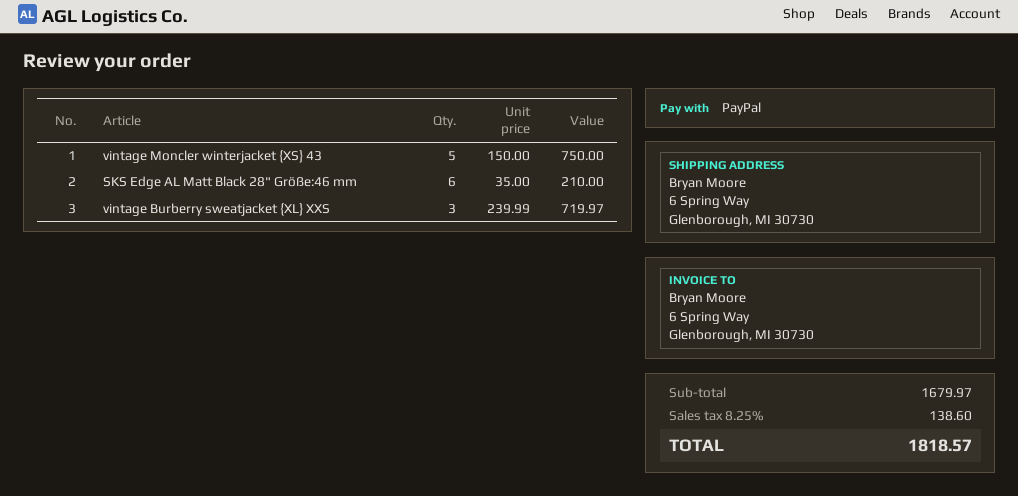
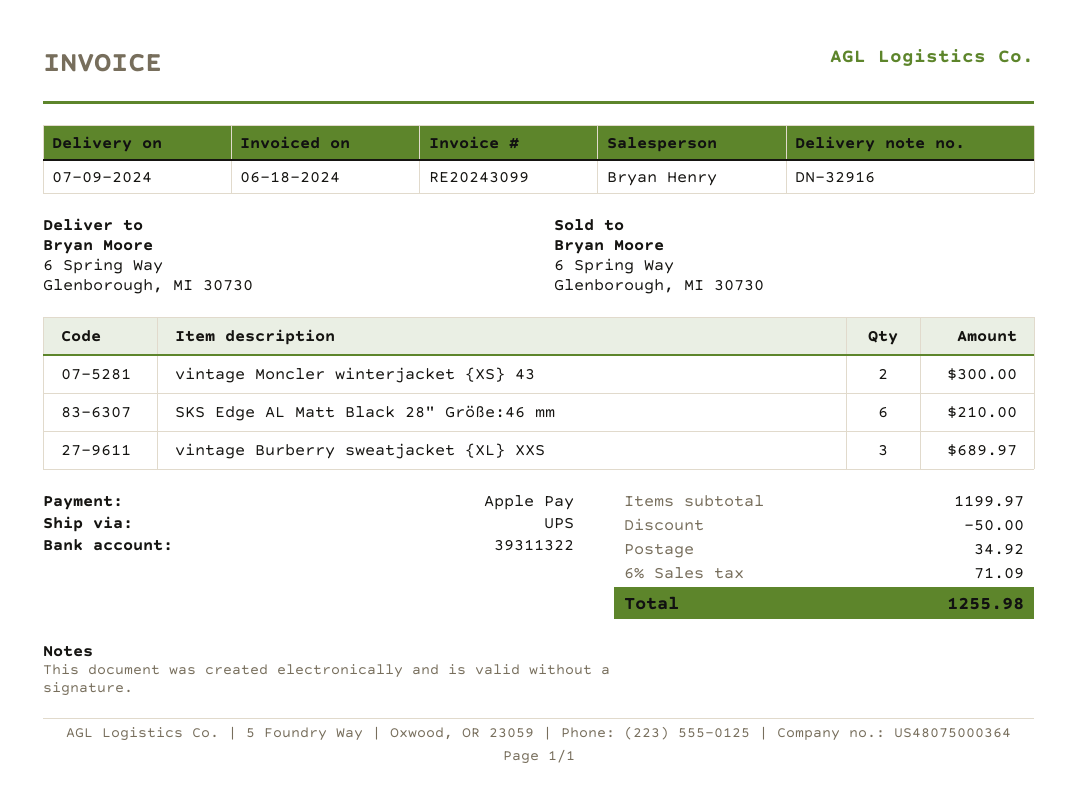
payment method: PayPal -> Apple Pay
vintage Moncler winterjacket {XS} 43: 5 for 750.00 -> 2 for 300.00
vintage Burberry sweatjacket {XL} XXS: 3 for 719.97 -> 3 for 689.97
subtotal: 1679.97 -> 1199.97
discount: none -> 50.00
shipping: none -> 34.92
tax: 8.25% = 138.60 -> 6% = 71.09
total: 1818.57 -> 1255.98

